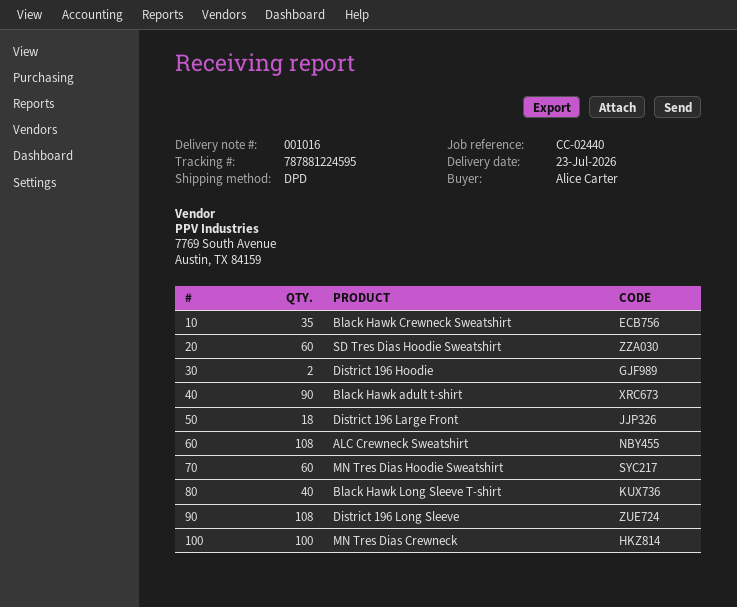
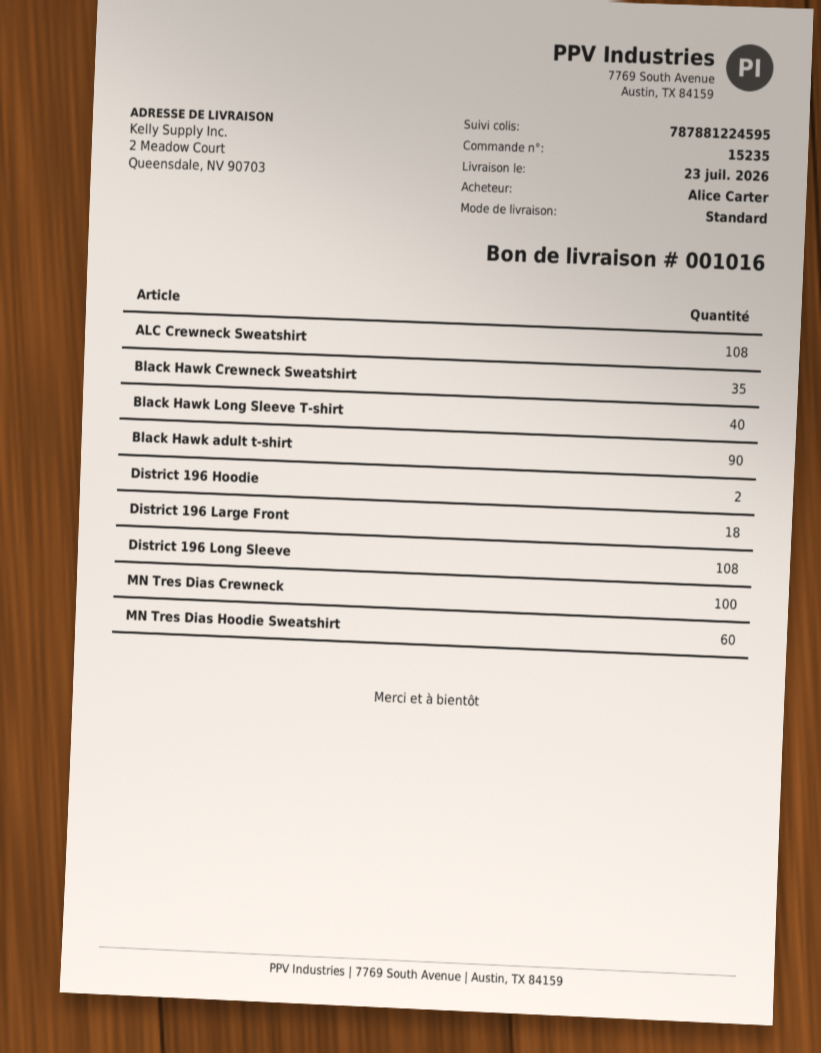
shipping method: DPD -> standard
SD Tres Dias Hoodie Sweatshirt: 60 -> none

